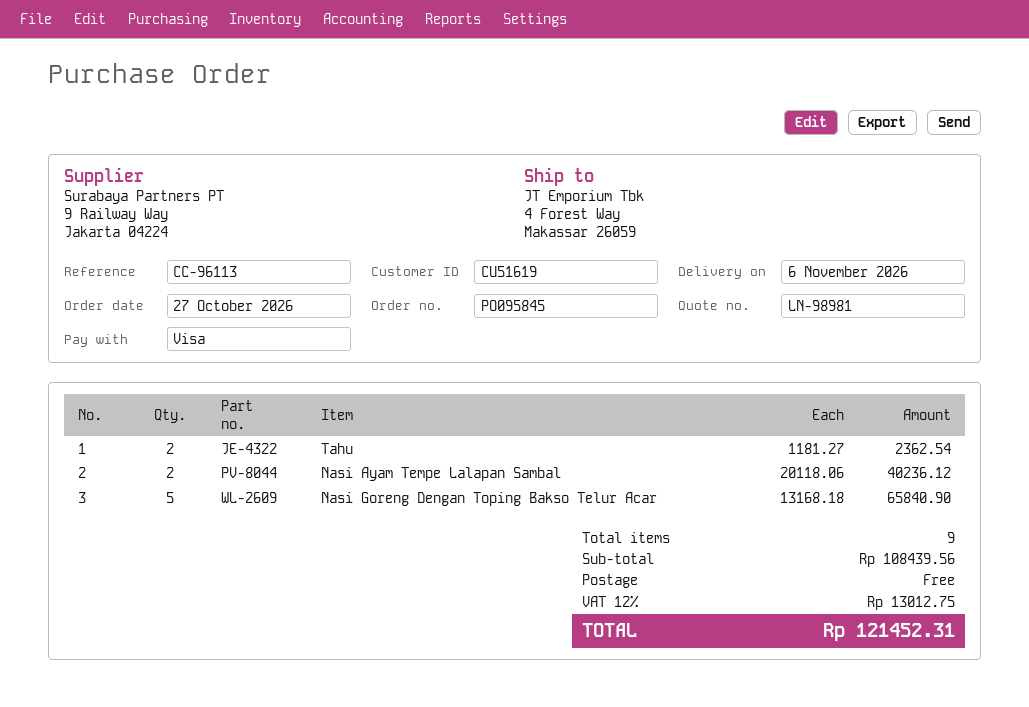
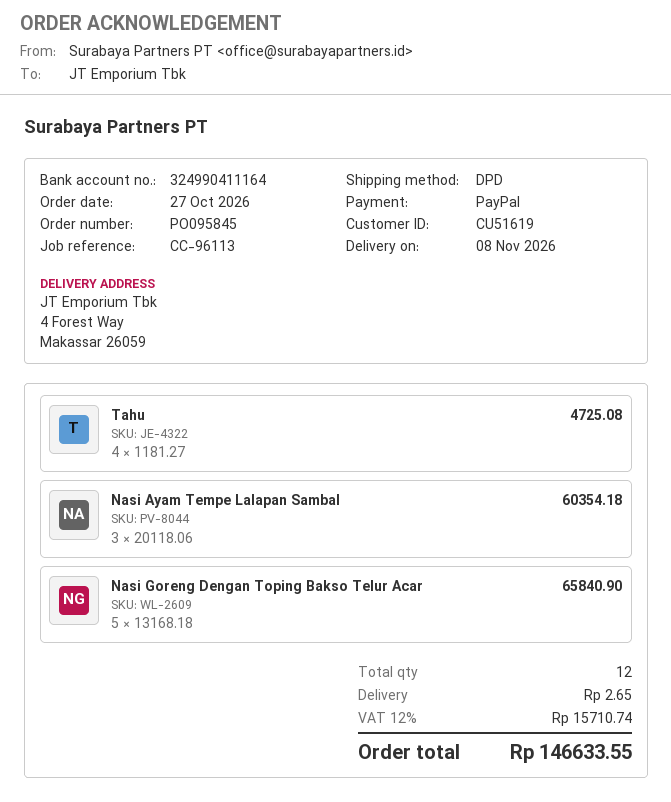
delivery date: 2026-11-06 -> 2026-11-08
payment method: Visa -> PayPal
Tahu: 2 x 1181.27 = 2362.54 -> 4 x 1181.27 = 4725.08
Nasi Ayam Tempe Lalapan Sambal: 2 x 20118.06 = 40236.12 -> 3 x 20118.06 = 60354.18
total quantity: 9 -> 12
shipping: 0.00 -> 2.65
tax: 12% = 13012.75 -> 12% = 15710.74
total: 121452.31 -> 146633.55

